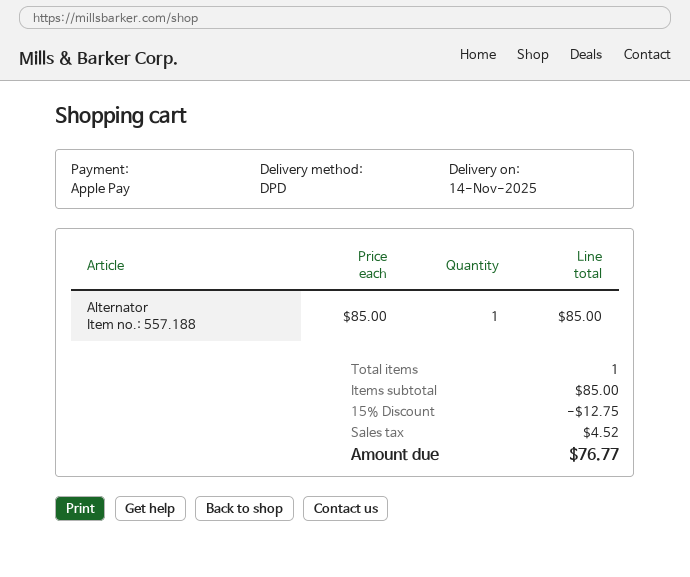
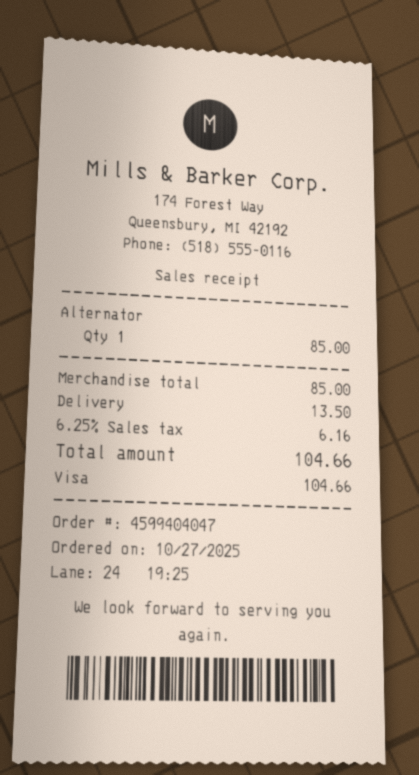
payment method: Apple Pay -> Visa
discount: 15% = 12.75 -> none
shipping: none -> 13.50
tax: 4.52 -> 6.16
total: 76.77 -> 104.66

